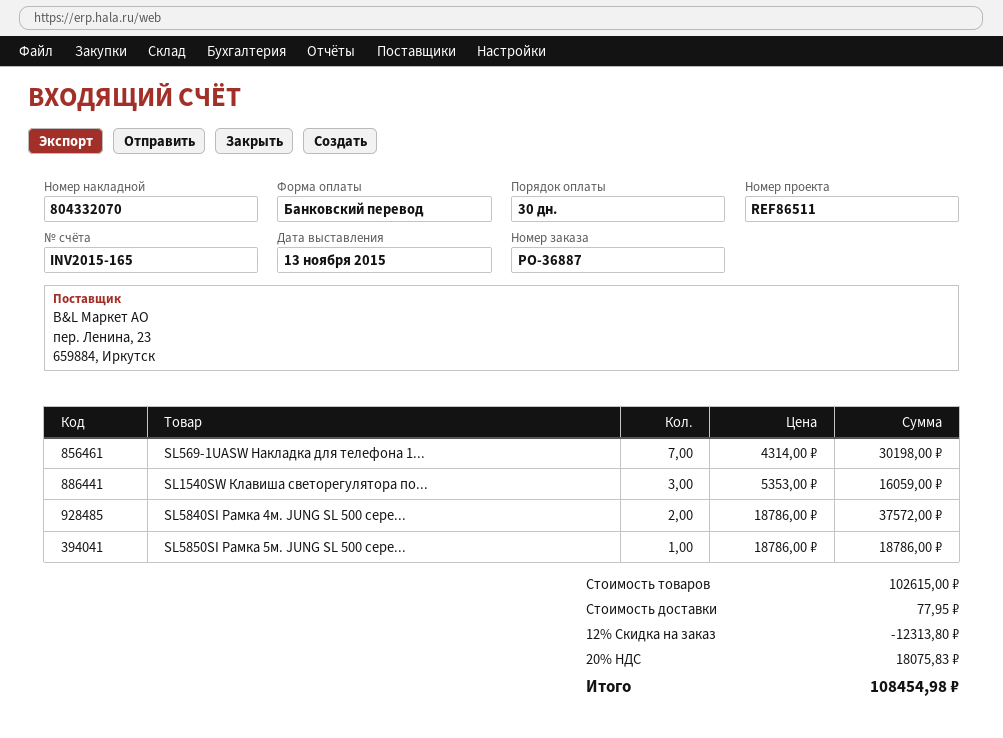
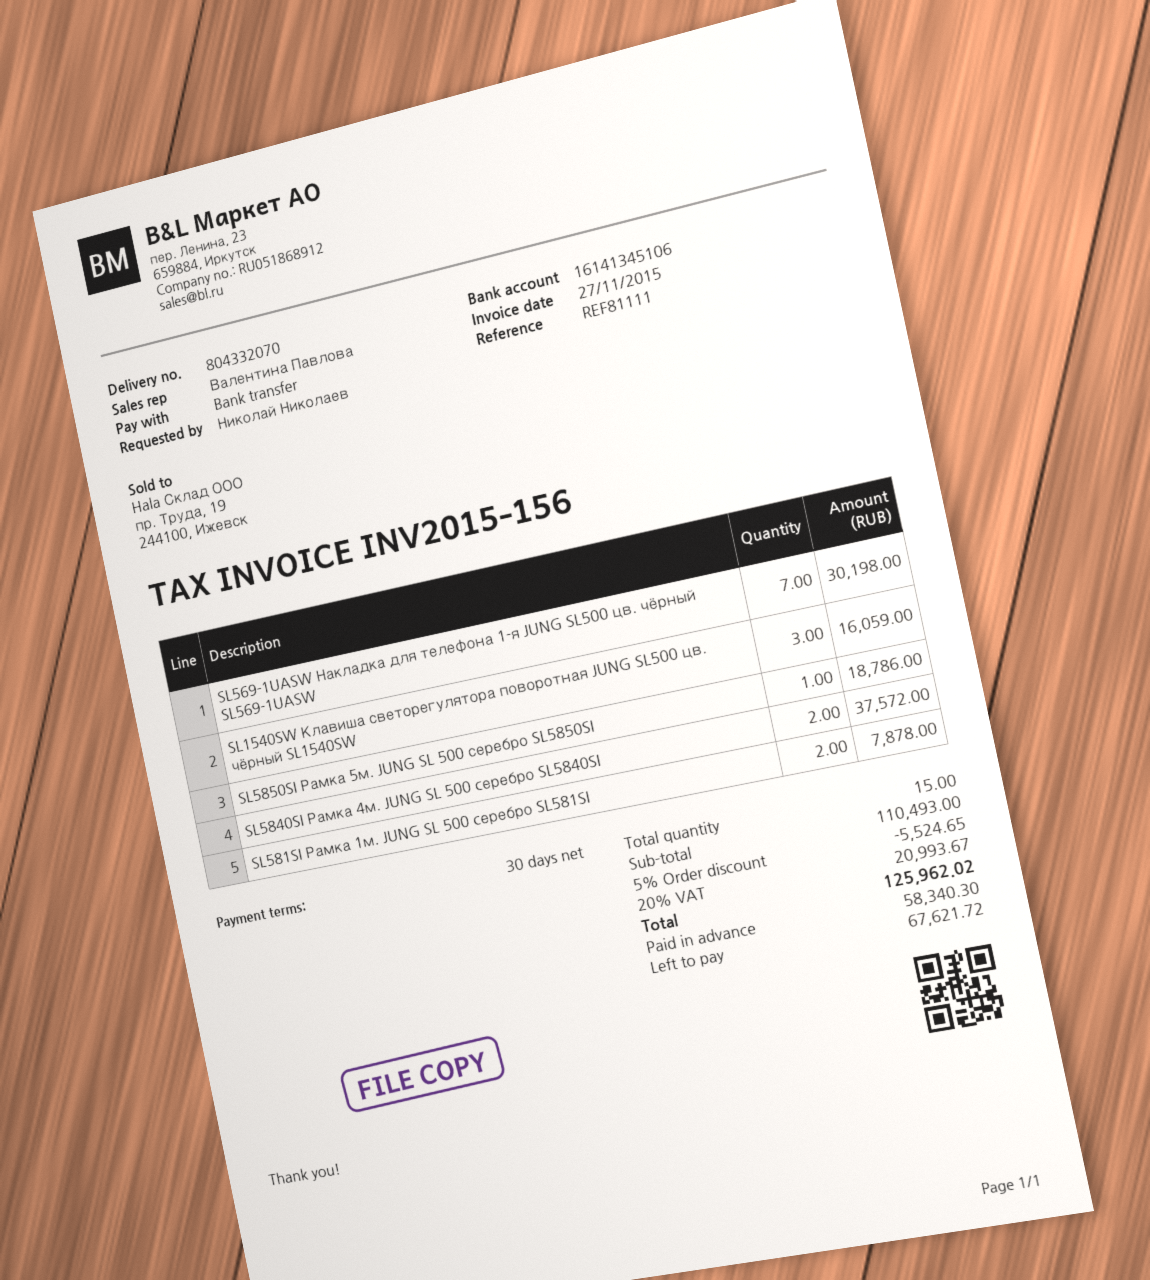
invoice number: INV2015-165 -> INV2015-156
invoice date: 2015-11-13 -> 2015-11-27
reference: REF86511 -> REF81111
SL581SI Рамка 1м. JUNG SL 500 cеребро SL581SI: none -> 2 for 7878.00
subtotal: 102615.00 -> 110493.00
discount: 12% = 12313.80 -> 5% = 5524.65
shipping: 77.95 -> none
tax: 20% = 18075.83 -> 20% = 20993.67
total: 108454.98 -> 125962.02

